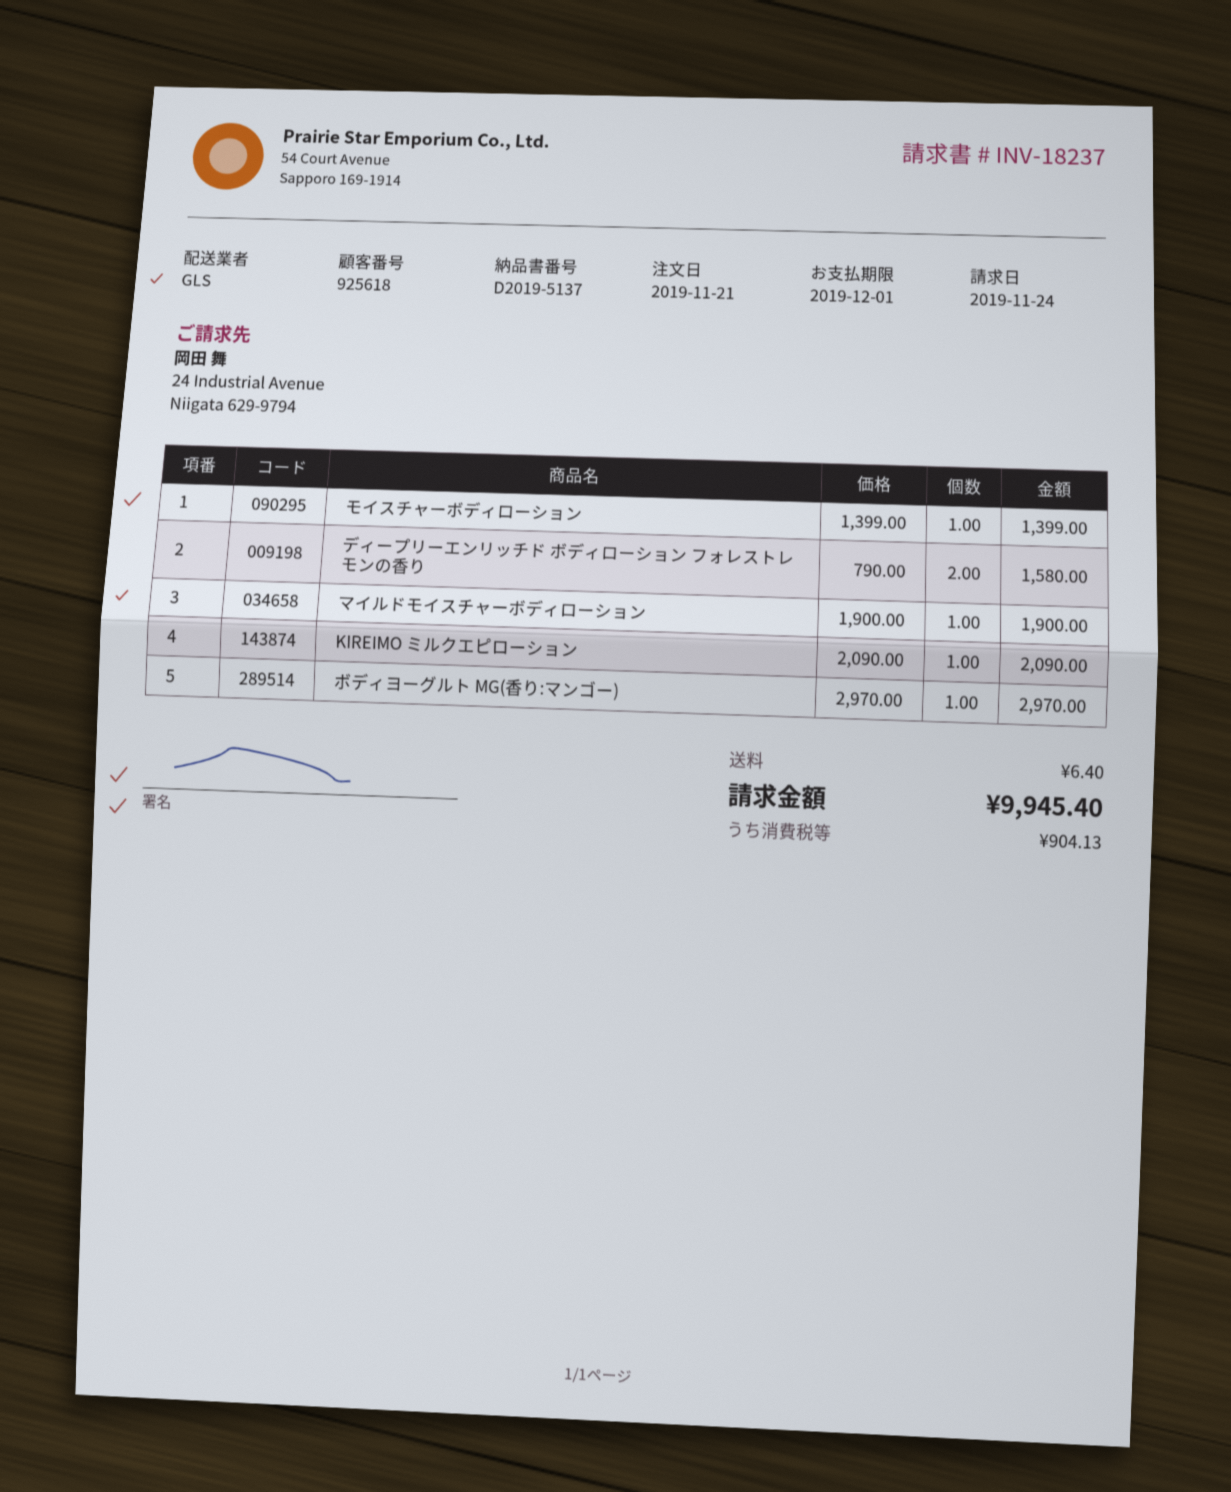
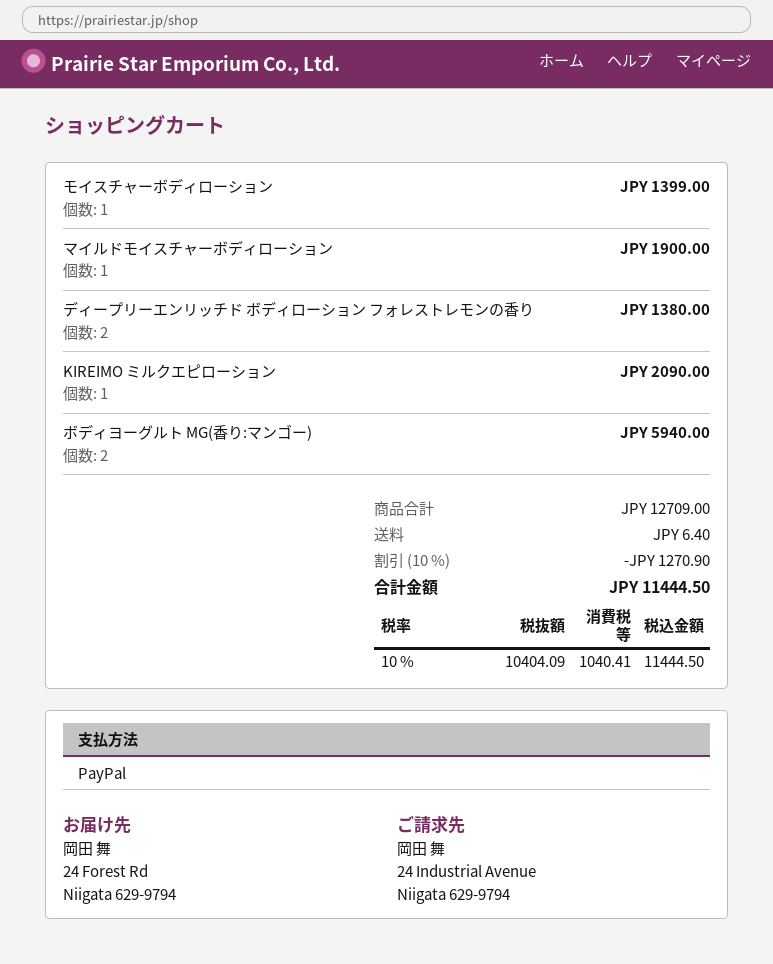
ディープリーエンリッチド ボディローション フォレストレモンの香り: 2 for 1580.00 -> 2 for 1380.00
ボディヨーグルト MG(香り:マンゴー): 1 for 2970.00 -> 2 for 5940.00
discount: none -> 10% = 1270.90
tax: 904.13 -> 1040.41
total: 9945.40 -> 11444.50

